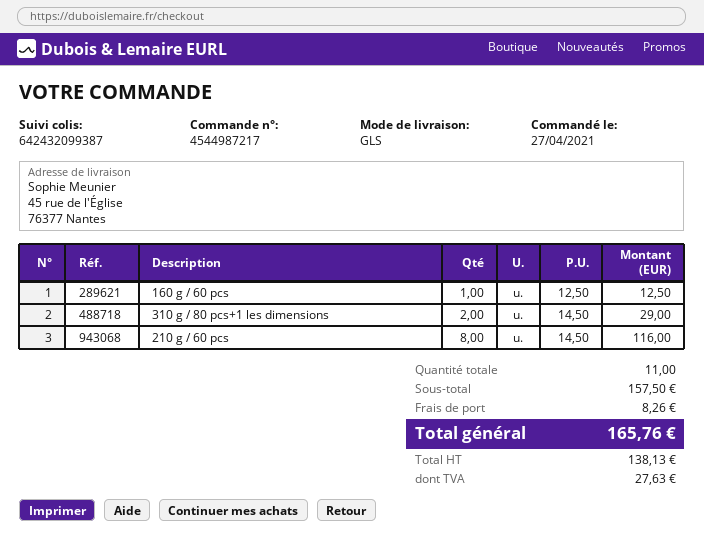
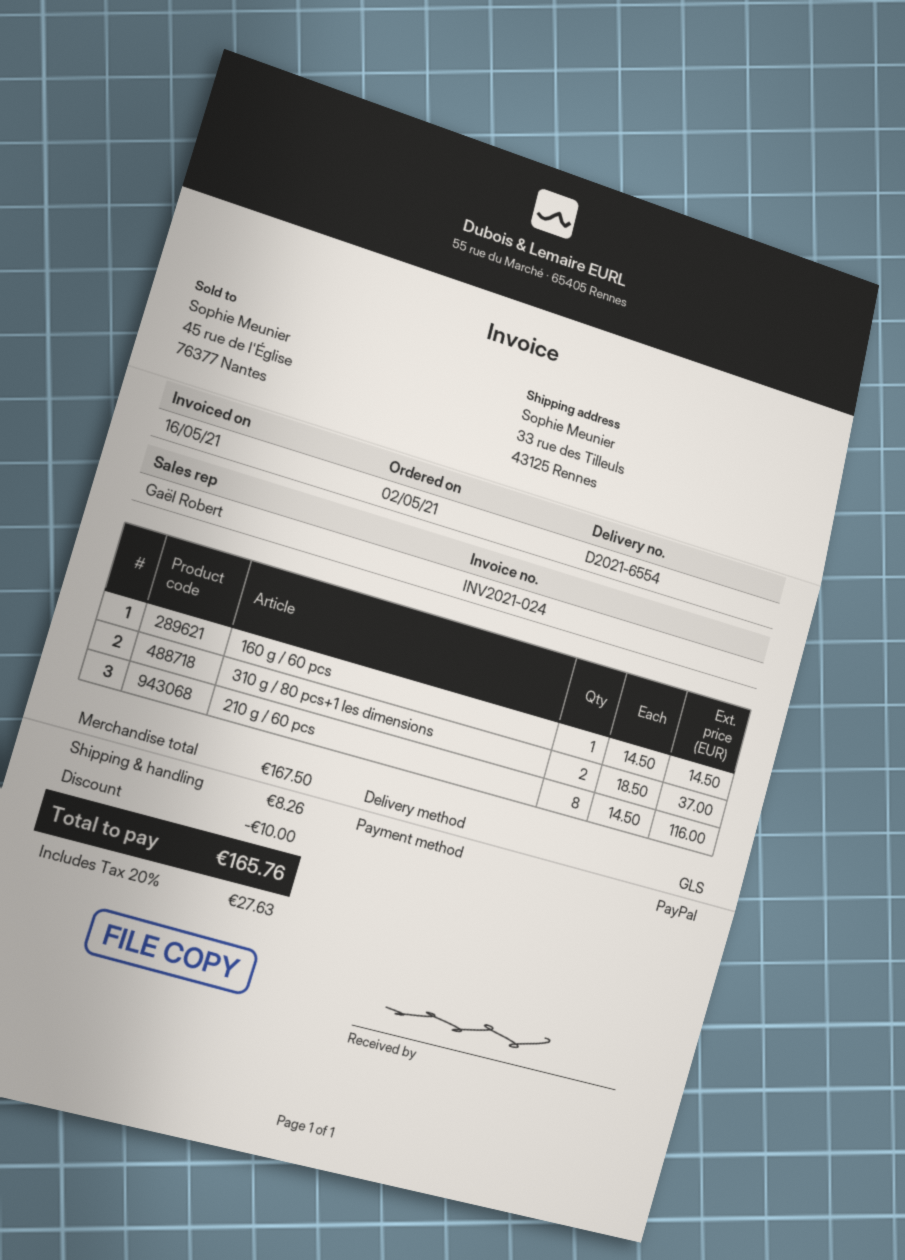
order date: 2021-04-27 -> 2021-05-02
ship to: 45 rue de l'Église, 76377 Nantes -> 33 rue des Tilleuls, 43125 Rennes
160 g / 60 pcs: 1 x 12.50 = 12.50 -> 1 x 14.50 = 14.50
310 g / 80 pcs+1 les dimensions: 2 x 14.50 = 29.00 -> 2 x 18.50 = 37.00
subtotal: 157.50 -> 167.50
discount: none -> 10.00

